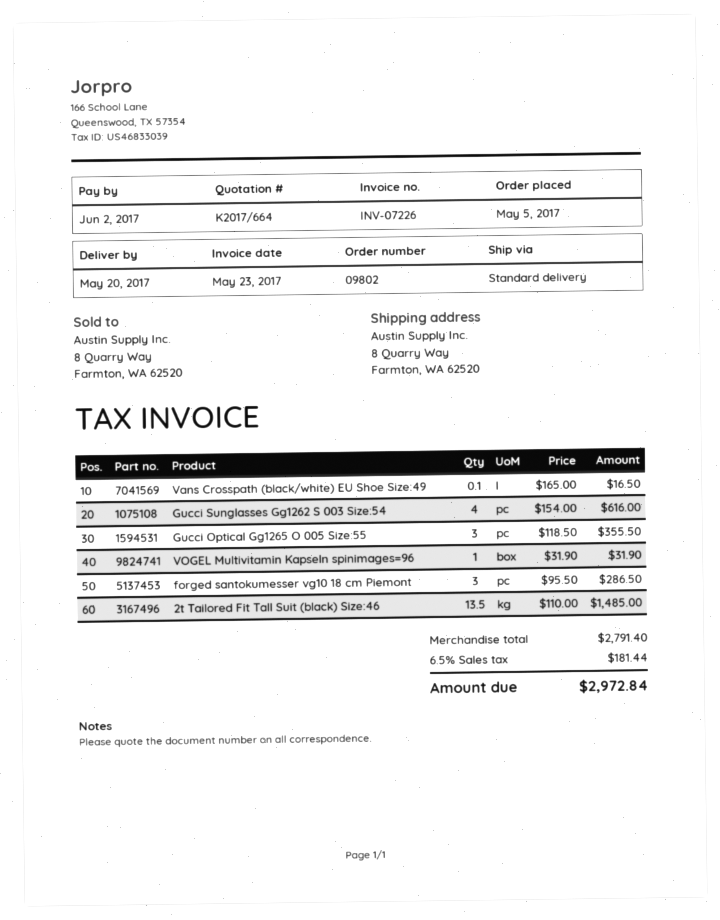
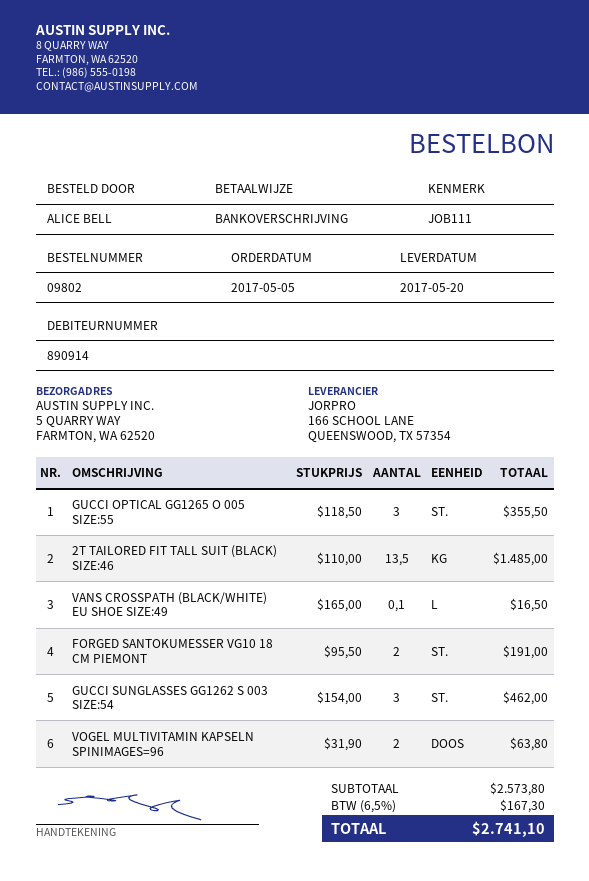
ship to: 8 Quarry Way, Farmton, WA 62520 -> 5 QUARRY WAY, FARMTON, WA 62520
Gucci Sunglasses Gg1262 S 003 Size:54: 4 x 154.00 = 616.00 -> 3 x 154.00 = 462.00
VOGEL Multivitamin Kapseln spinimages=96: 1 x 31.90 = 31.90 -> 2 x 31.90 = 63.80
forged santokumesser vg10 18 cm Piemont: 3 x 95.50 = 286.50 -> 2 x 95.50 = 191.00
subtotal: 2791.40 -> 2573.80
tax: 6.5% = 181.44 -> 6.5% = 167.30
total: 2972.84 -> 2741.10

